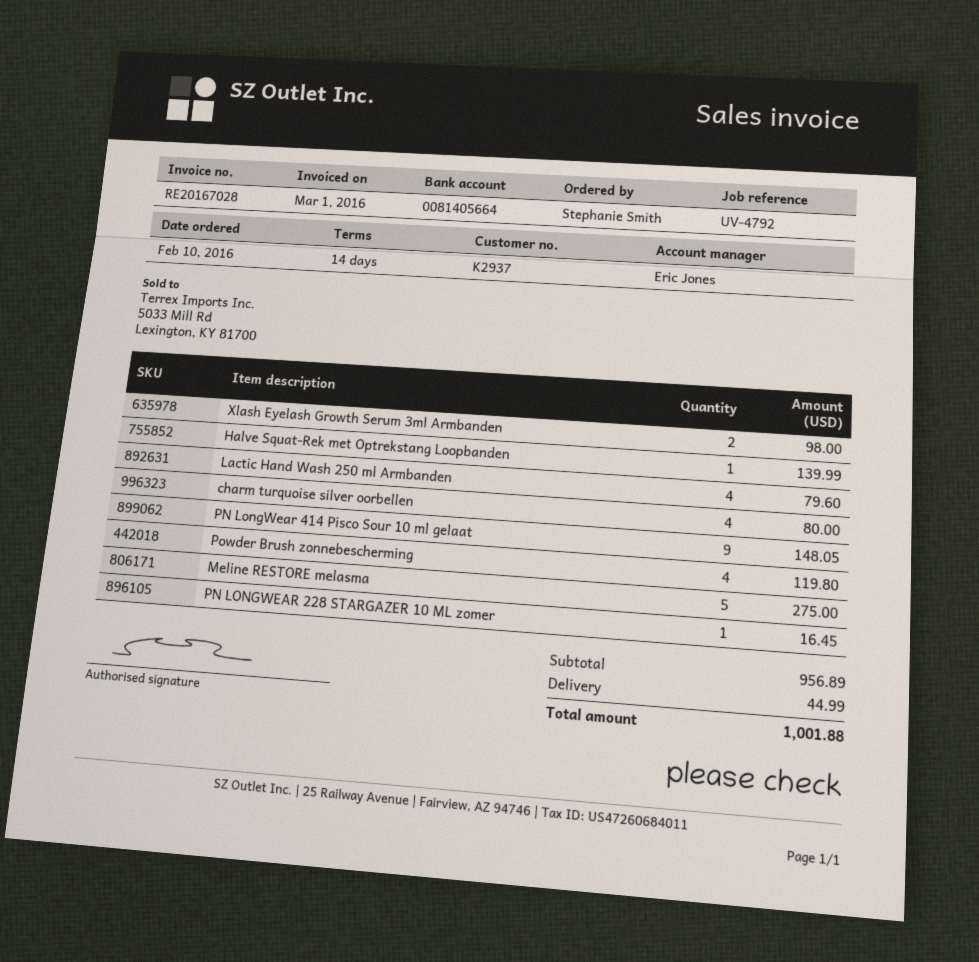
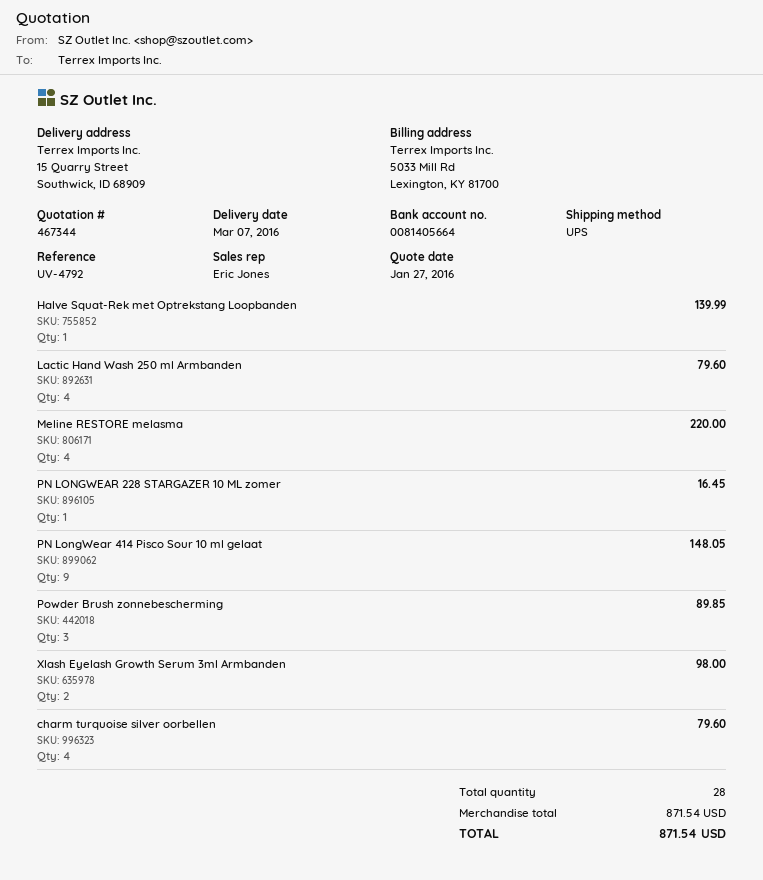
charm turquoise silver oorbellen: 4 for 80.00 -> 4 for 79.60
Powder Brush zonnebescherming: 4 for 119.80 -> 3 for 89.85
Meline RESTORE melasma: 5 for 275.00 -> 4 for 220.00
subtotal: 956.89 -> 871.54
shipping: 44.99 -> none
total: 1001.88 -> 871.54

